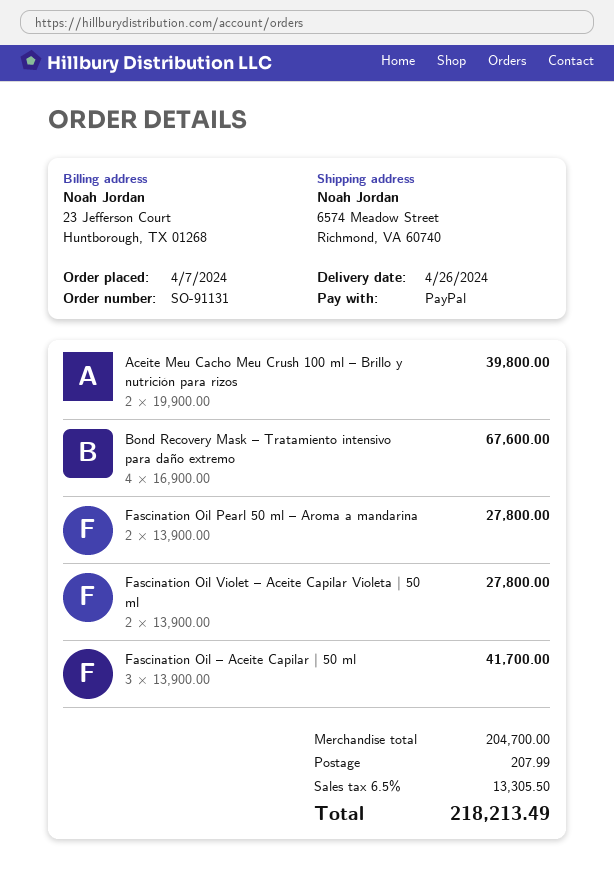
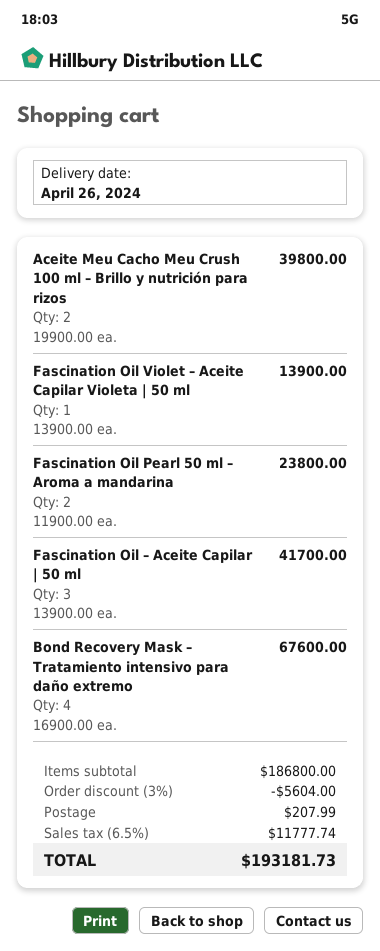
Fascination Oil Pearl 50 ml – Aroma a mandarina: 2 x 13900.00 = 27800.00 -> 2 x 11900.00 = 23800.00
Fascination Oil Violet – Aceite Capilar Violeta | 50 ml: 2 x 13900.00 = 27800.00 -> 1 x 13900.00 = 13900.00
subtotal: 204700.00 -> 186800.00
discount: none -> 3% = 5604.00
tax: 6.5% = 13305.50 -> 6.5% = 11777.74
total: 218213.49 -> 193181.73

